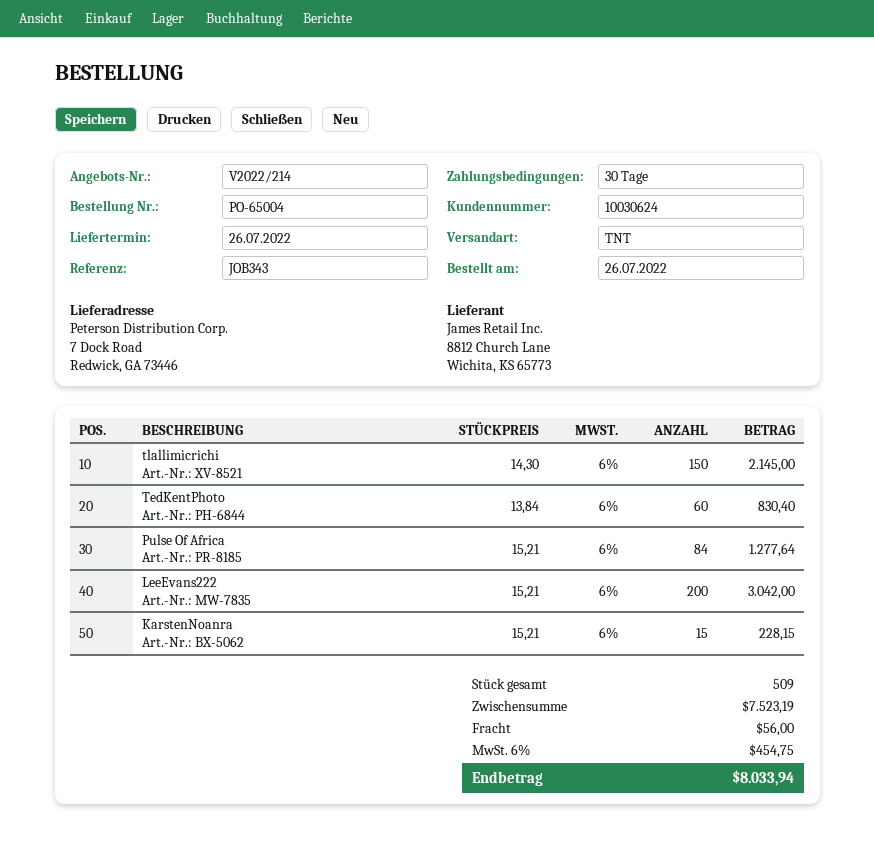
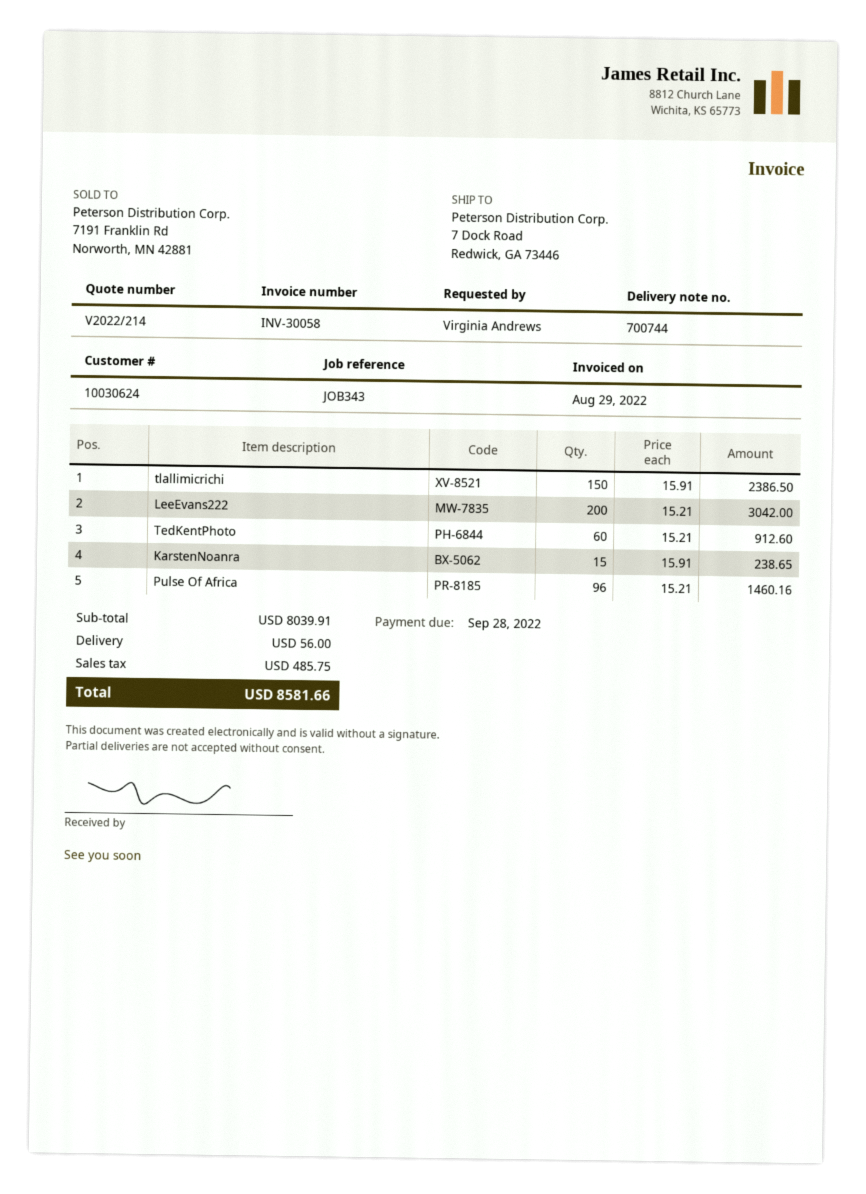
tlallimicrichi: 150 x 14.30 = 2145.00 -> 150 x 15.91 = 2386.50
TedKentPhoto: 60 x 13.84 = 830.40 -> 60 x 15.21 = 912.60
Pulse Of Africa: 84 x 15.21 = 1277.64 -> 96 x 15.21 = 1460.16
KarstenNoanra: 15 x 15.21 = 228.15 -> 15 x 15.91 = 238.65
subtotal: 7523.19 -> 8039.91
tax: 454.75 -> 485.75
total: 8033.94 -> 8581.66

